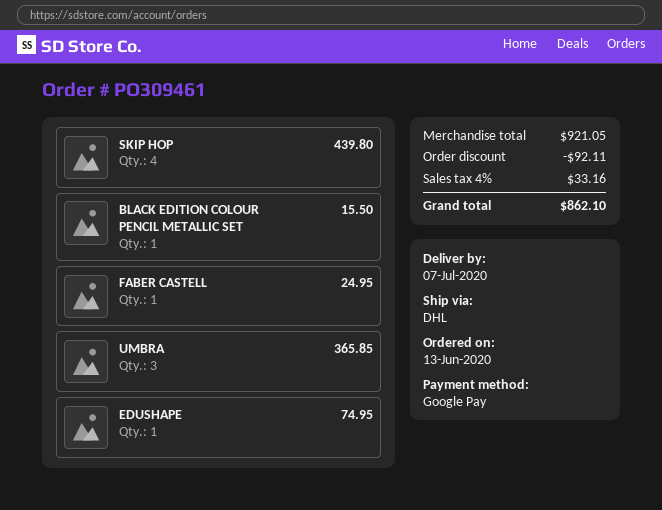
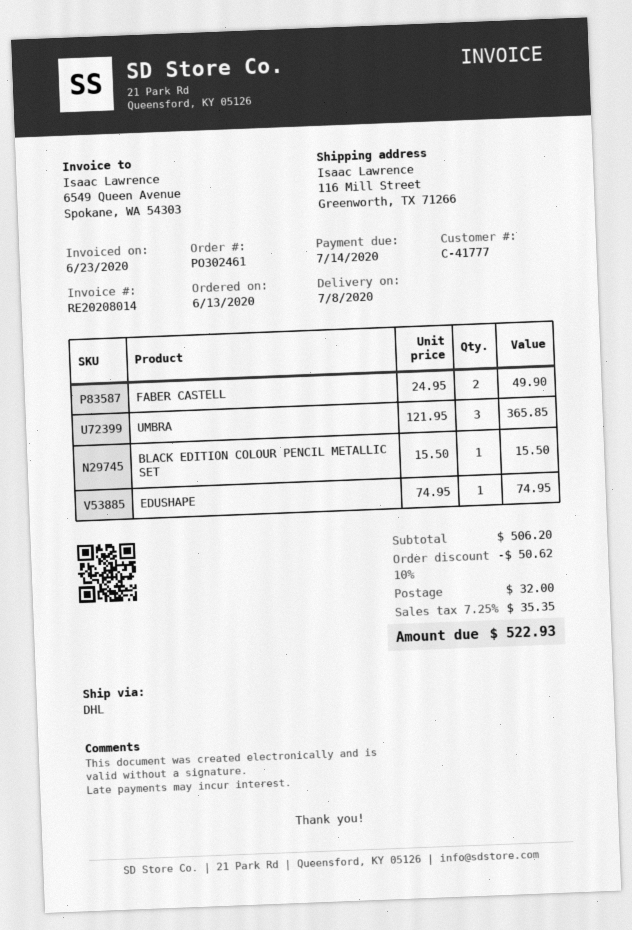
order number: PO309461 -> PO302461
delivery date: 2020-07-07 -> 2020-07-08
SKIP HOP: 4 for 439.80 -> none
FABER CASTELL: 1 for 24.95 -> 2 for 49.90
subtotal: 921.05 -> 506.20
discount: 92.11 -> 50.62
shipping: none -> 32.00
tax: 4% = 33.16 -> 7.25% = 35.35
total: 862.10 -> 522.93

